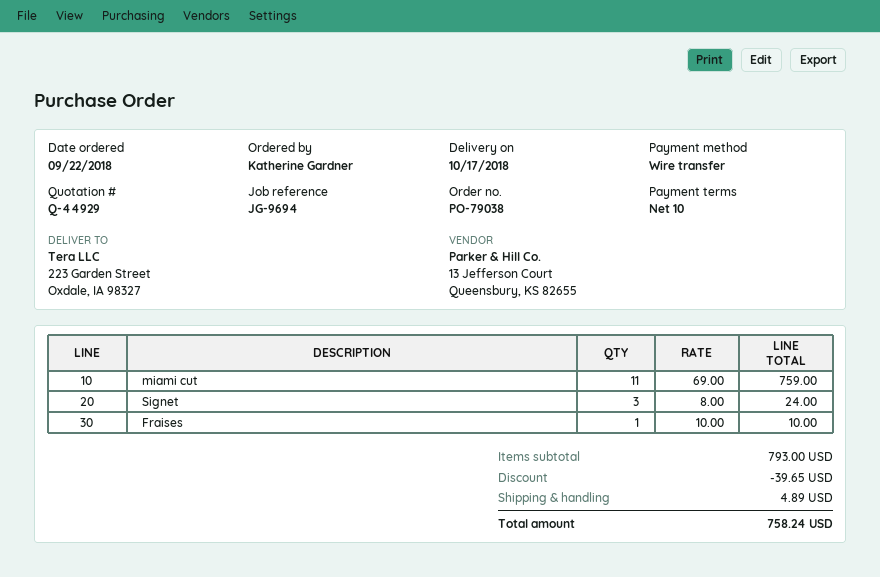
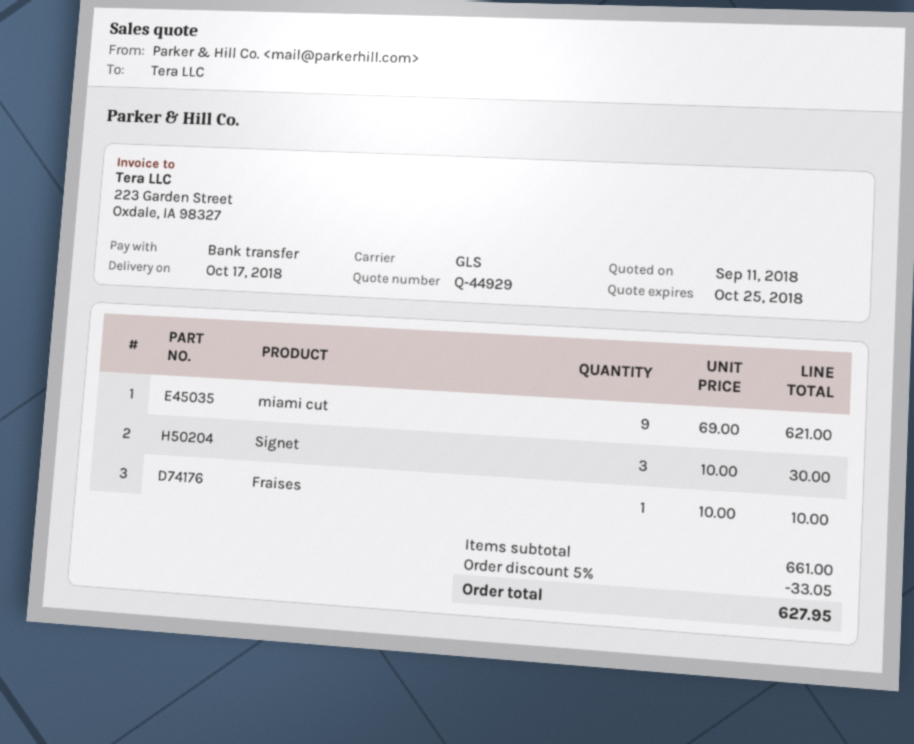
miami cut: 11 x 69.00 = 759.00 -> 9 x 69.00 = 621.00
Signet: 3 x 8.00 = 24.00 -> 3 x 10.00 = 30.00
subtotal: 793.00 -> 661.00
discount: 39.65 -> 33.05
shipping: 4.89 -> none
total: 758.24 -> 627.95

